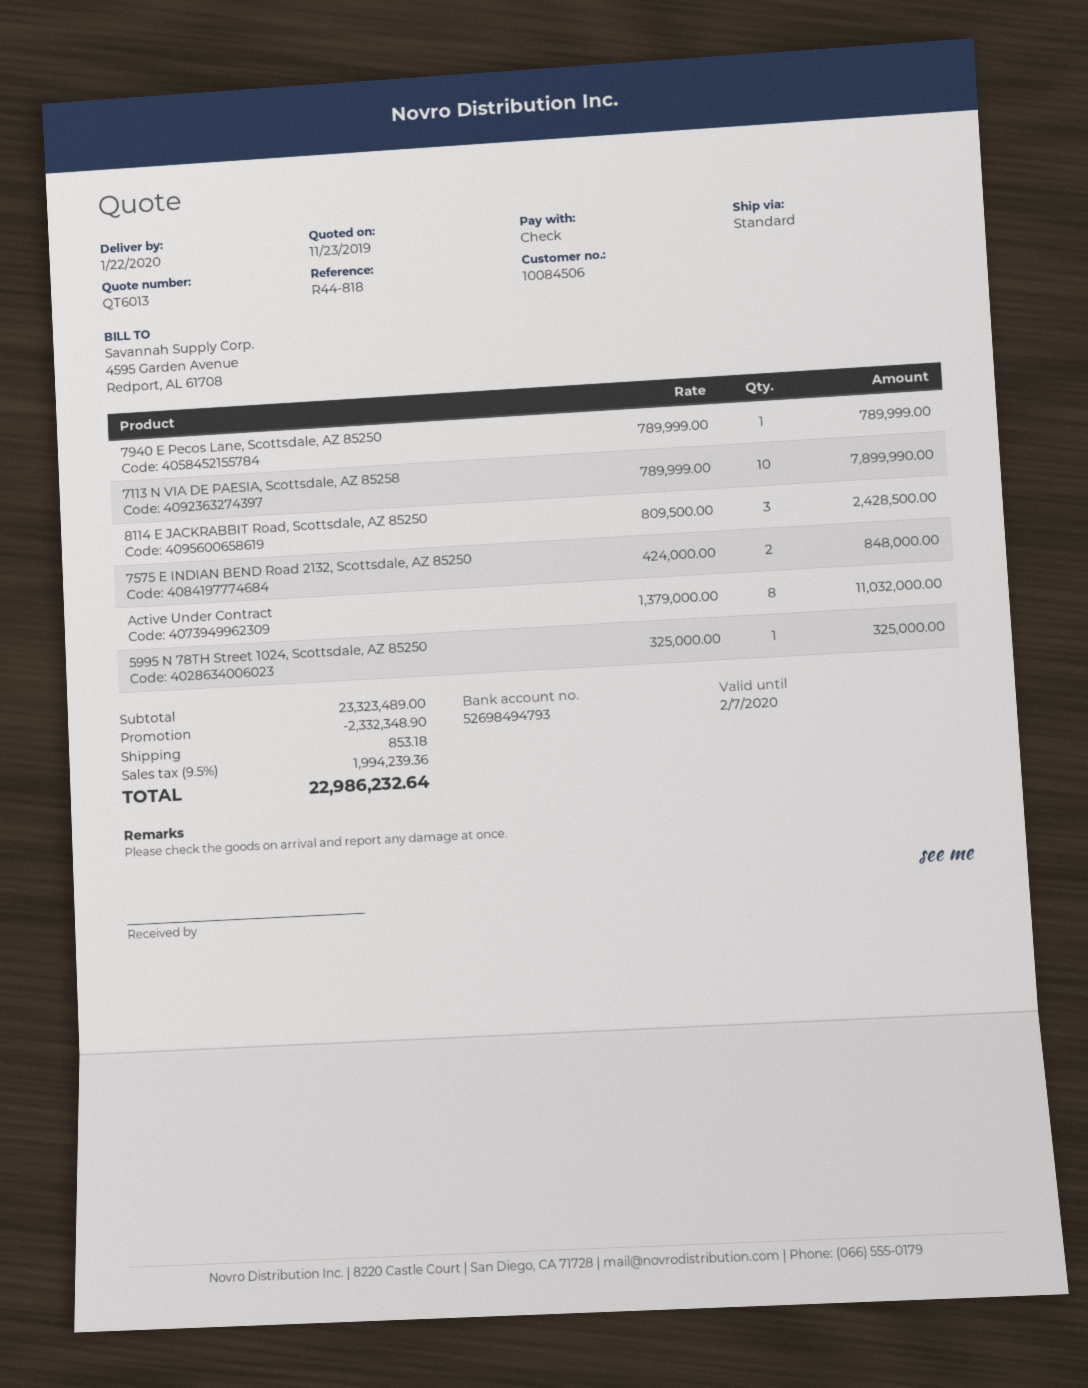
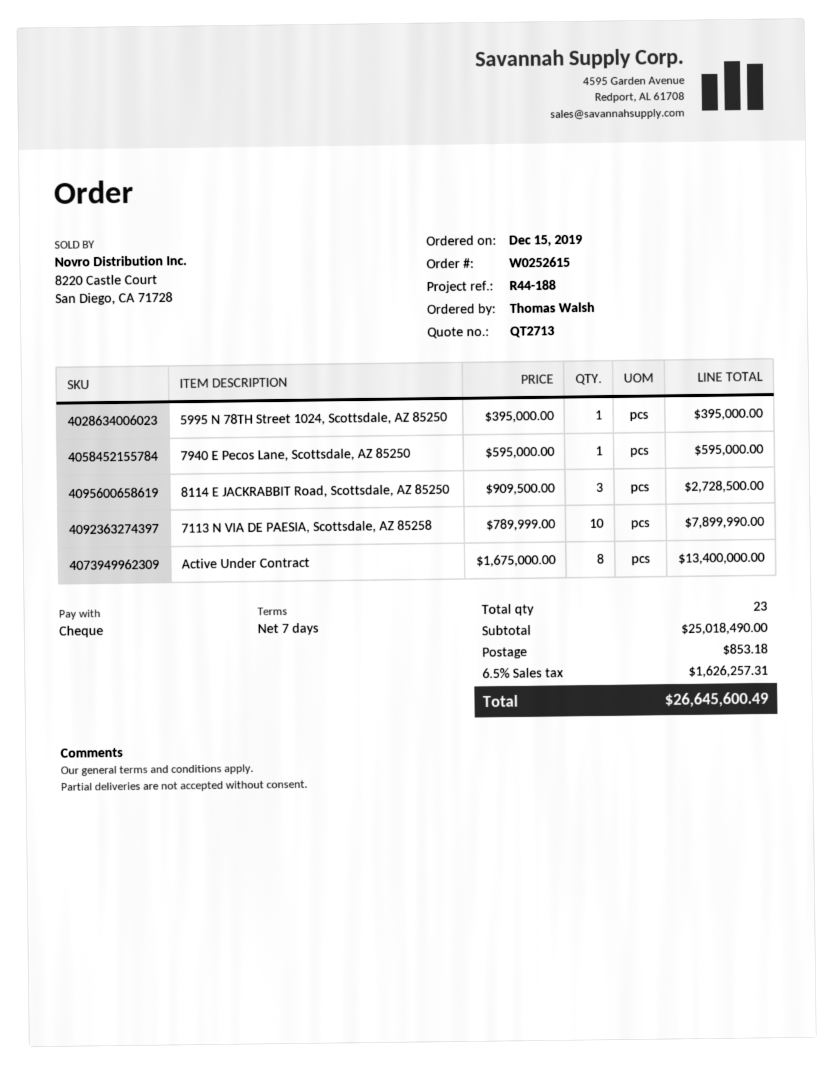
quote number: QT6013 -> QT2713
reference: R44-818 -> R44-188
7940 E Pecos Lane, Scottsdale, AZ 85250: 1 x 789999.00 = 789999.00 -> 1 x 595000.00 = 595000.00
8114 E JACKRABBIT Road, Scottsdale, AZ 85250: 3 x 809500.00 = 2428500.00 -> 3 x 909500.00 = 2728500.00
7575 E INDIAN BEND Road 2132, Scottsdale, AZ 85250: 2 x 424000.00 = 848000.00 -> none
Active Under Contract: 8 x 1379000.00 = 11032000.00 -> 8 x 1675000.00 = 13400000.00
5995 N 78TH Street 1024, Scottsdale, AZ 85250: 1 x 325000.00 = 325000.00 -> 1 x 395000.00 = 395000.00
subtotal: 23323489.00 -> 25018490.00
discount: 2332348.90 -> none
tax: 9.5% = 1994239.36 -> 6.5% = 1626257.31
total: 22986232.64 -> 26645600.49

